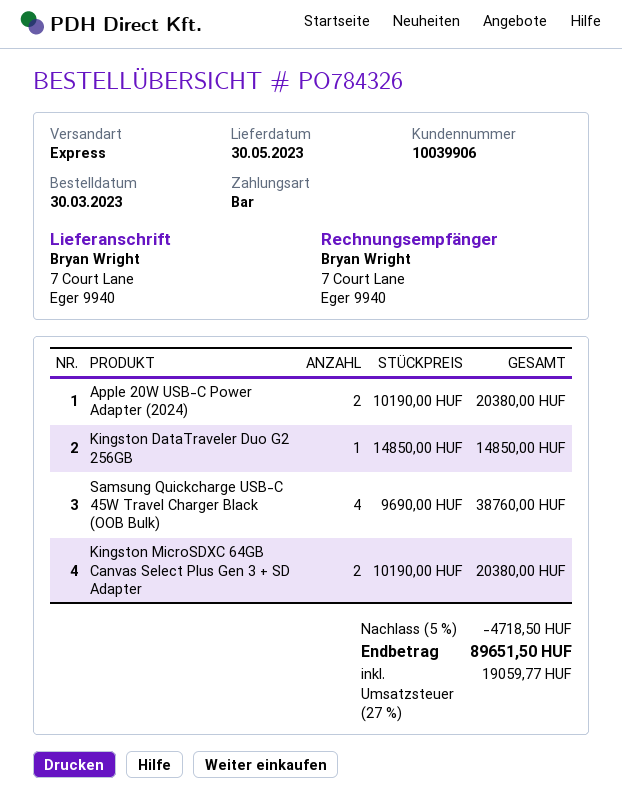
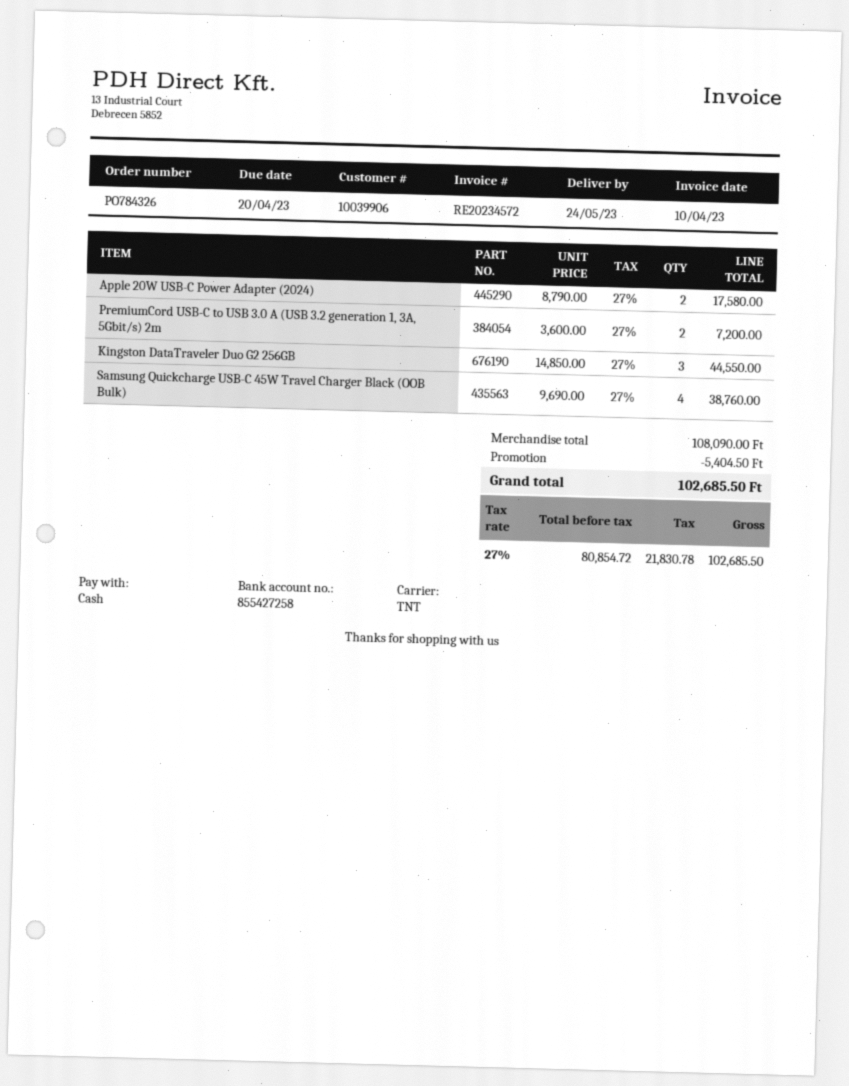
delivery date: 2023-05-30 -> 2023-05-24
shipping method: express -> TNT
Apple 20W USB-C Power Adapter (2024): 2 x 10190.00 = 20380.00 -> 2 x 8790.00 = 17580.00
Kingston DataTraveler Duo G2 256GB: 1 x 14850.00 = 14850.00 -> 3 x 14850.00 = 44550.00
Kingston MicroSDXC 64GB Canvas Select Plus Gen 3 + SD Adapter: 2 x 10190.00 = 20380.00 -> none
PremiumCord USB-C to USB 3.0 A (USB 3.2 generation 1, 3A, 5Gbit/s) 2m: none -> 2 x 3600.00 = 7200.00
discount: 4718.50 -> 5404.50
tax: 27% = 19059.77 -> 27% = 21830.78
total: 89651.50 -> 102685.50

